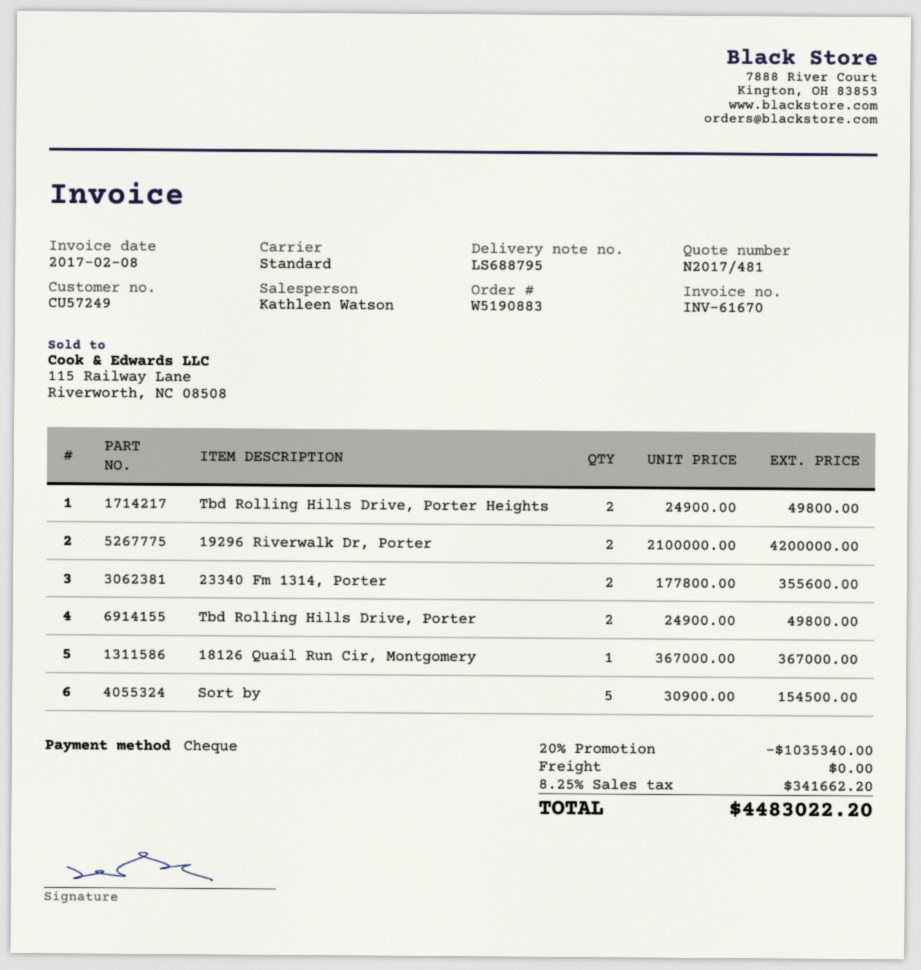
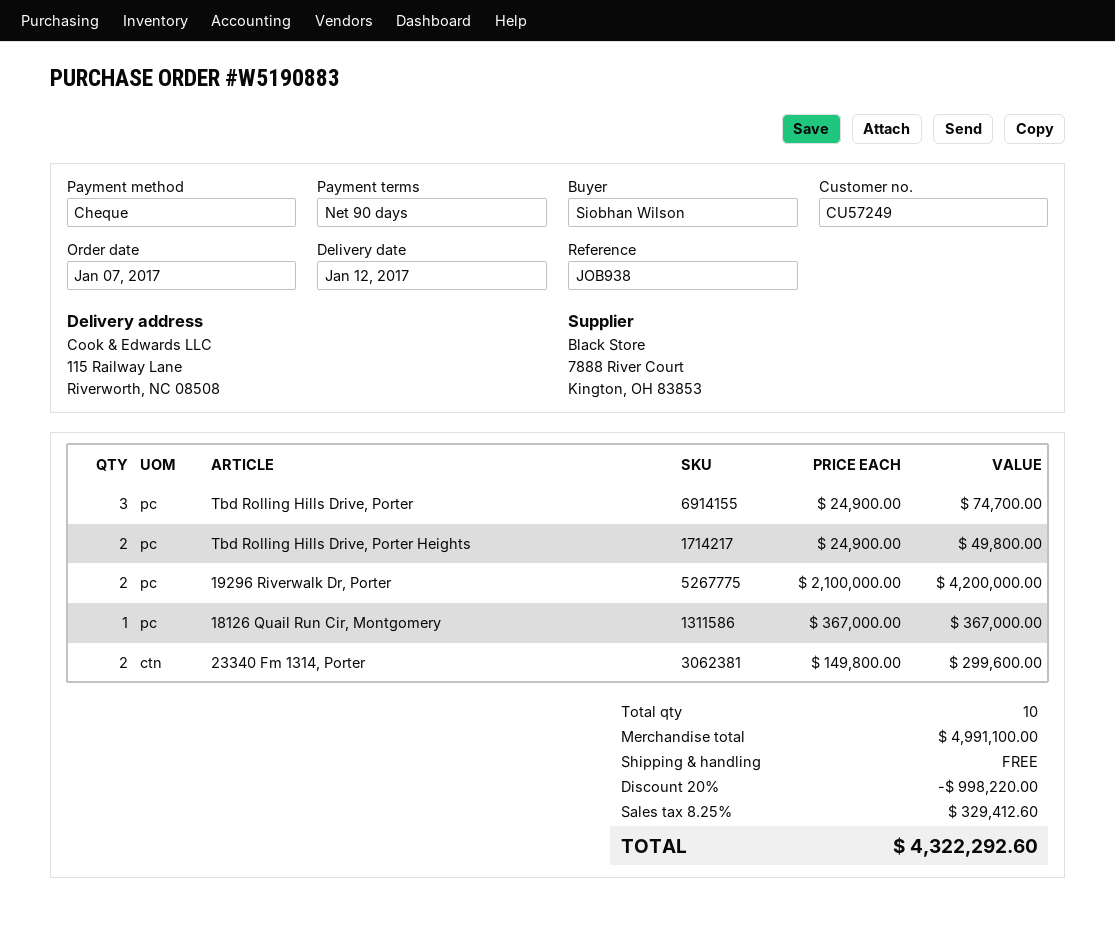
23340 Fm 1314, Porter: 2 x 177800.00 = 355600.00 -> 2 x 149800.00 = 299600.00
Tbd Rolling Hills Drive, Porter: 2 x 24900.00 = 49800.00 -> 3 x 24900.00 = 74700.00
Sort by: 5 x 30900.00 = 154500.00 -> none
discount: 20% = 1035340.00 -> 20% = 998220.00
tax: 8.25% = 341662.20 -> 8.25% = 329412.60
total: 4483022.20 -> 4322292.60

